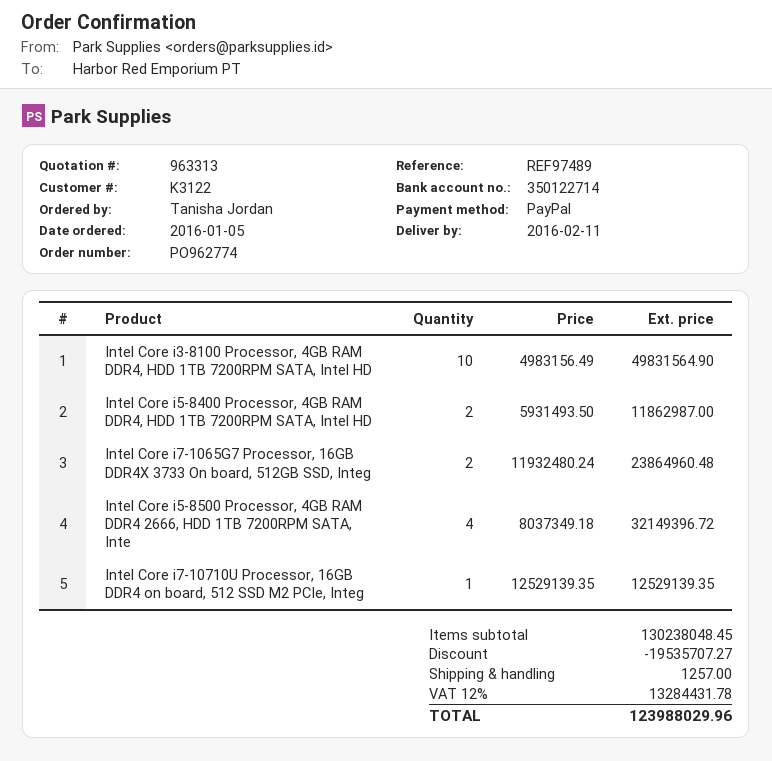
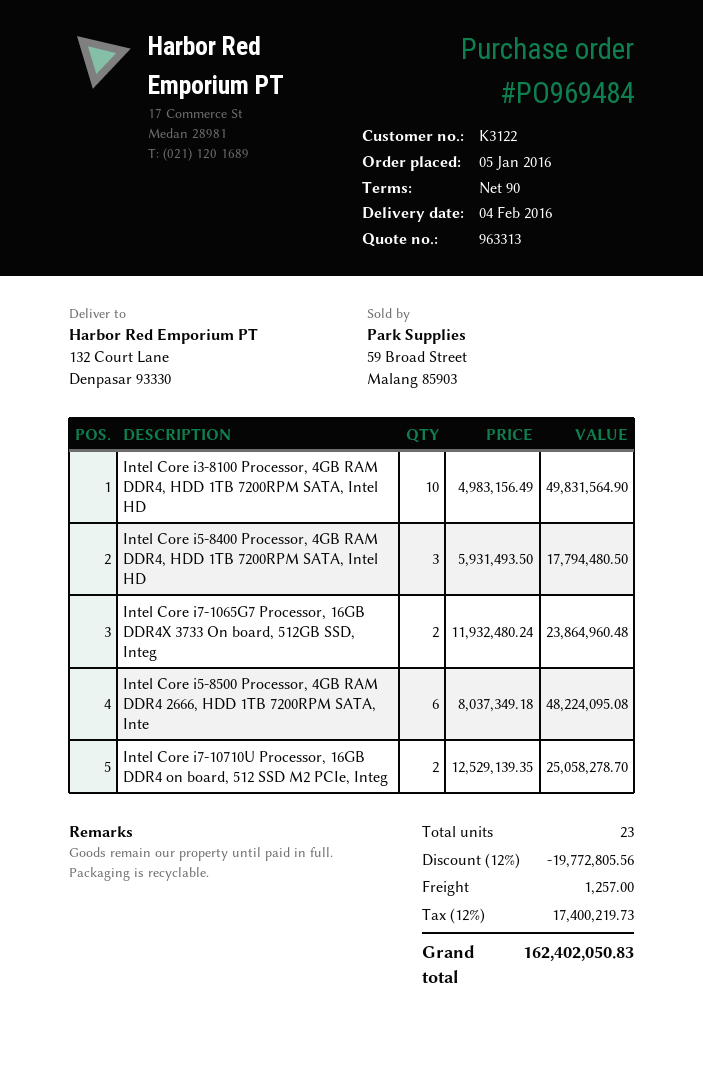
order number: PO962774 -> PO969484
delivery date: 2016-02-11 -> 2016-02-04
Intel Core i5-8400 Processor, 4GB RAM DDR4, HDD 1TB 7200RPM SATA, Intel HD: 2 x 5931493.50 = 11862987.00 -> 3 x 5931493.50 = 17794480.50
Intel Core i5-8500 Processor, 4GB RAM DDR4 2666, HDD 1TB 7200RPM SATA, Inte: 4 x 8037349.18 = 32149396.72 -> 6 x 8037349.18 = 48224095.08
Intel Core i7-10710U Processor, 16GB DDR4 on board, 512 SSD M2 PCIe, Integ: 1 x 12529139.35 = 12529139.35 -> 2 x 12529139.35 = 25058278.70
discount: 19535707.27 -> 19772805.56
tax: 12% = 13284431.78 -> 12% = 17400219.73
total: 123988029.96 -> 162402050.83

